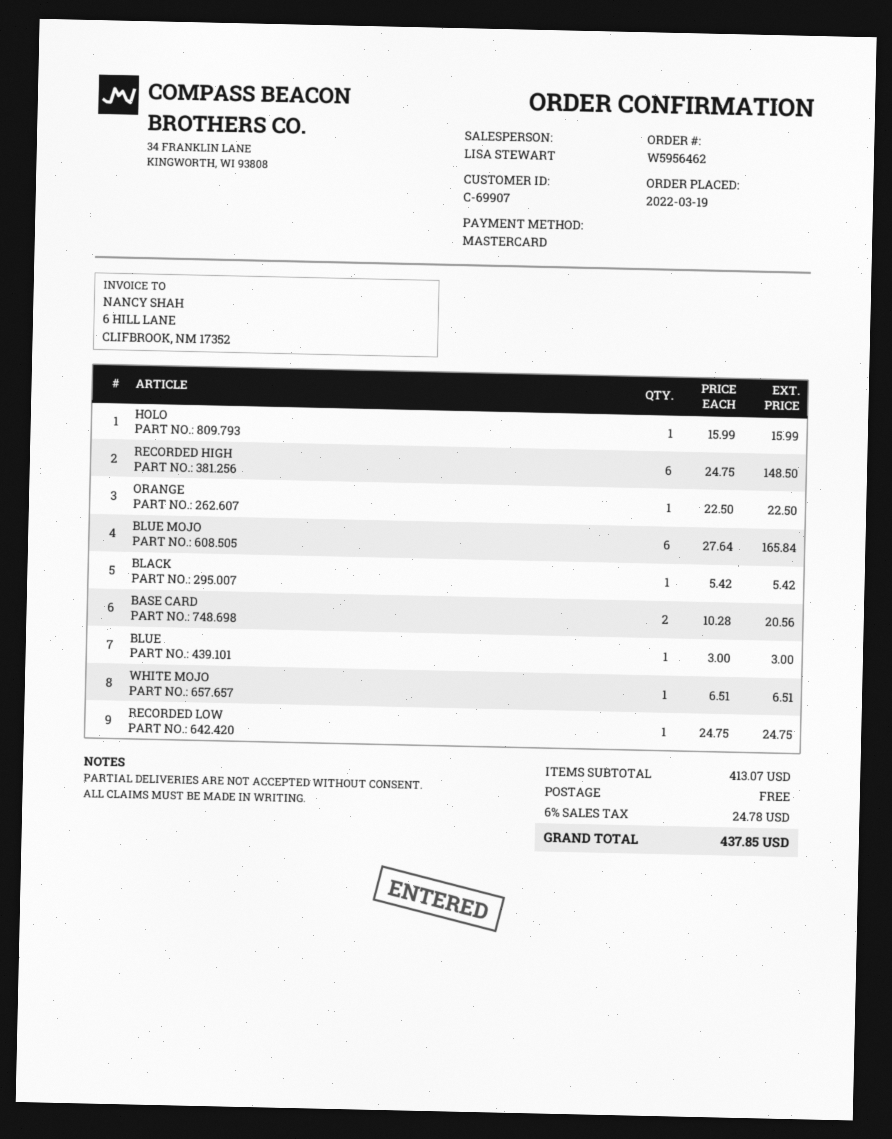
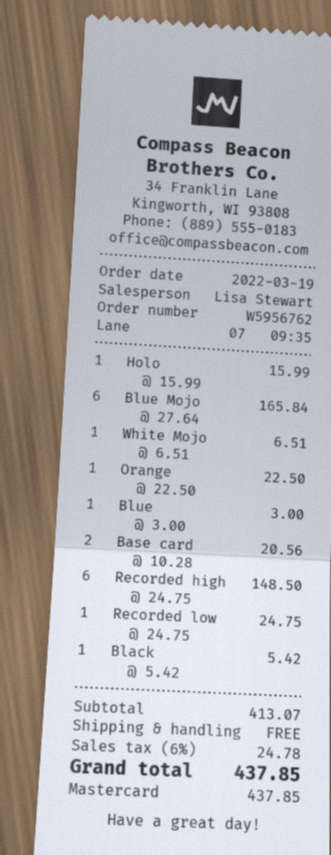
order number: W5956462 -> W5956762

